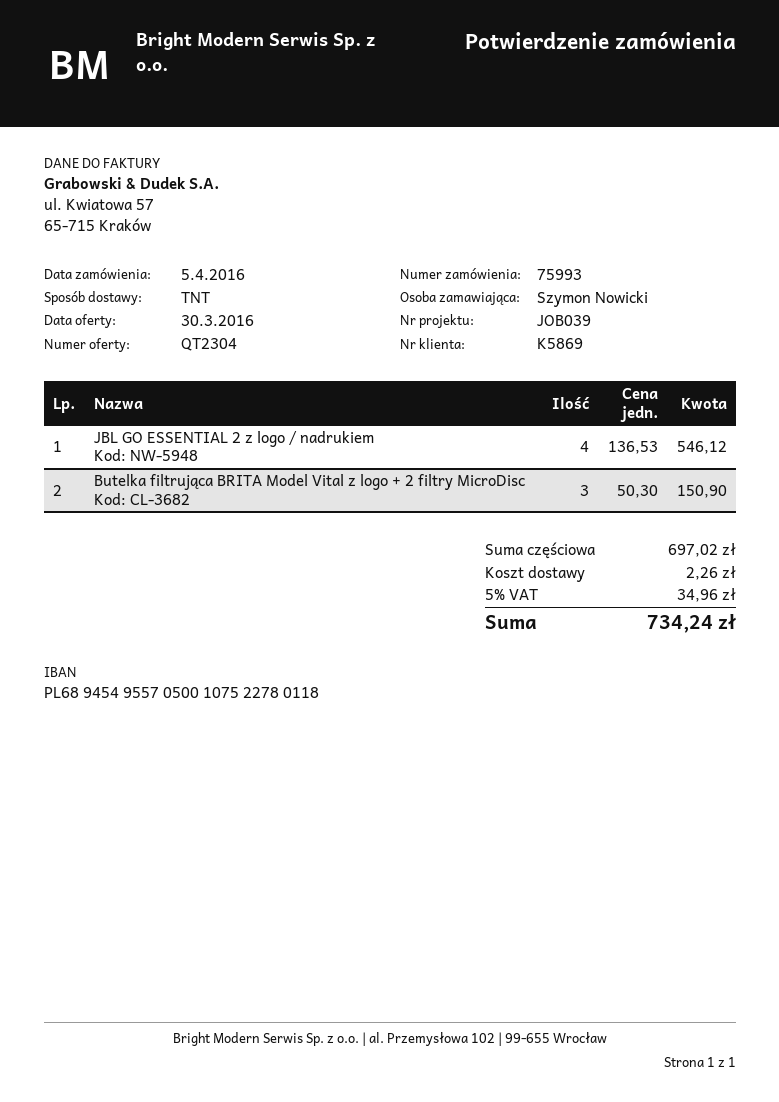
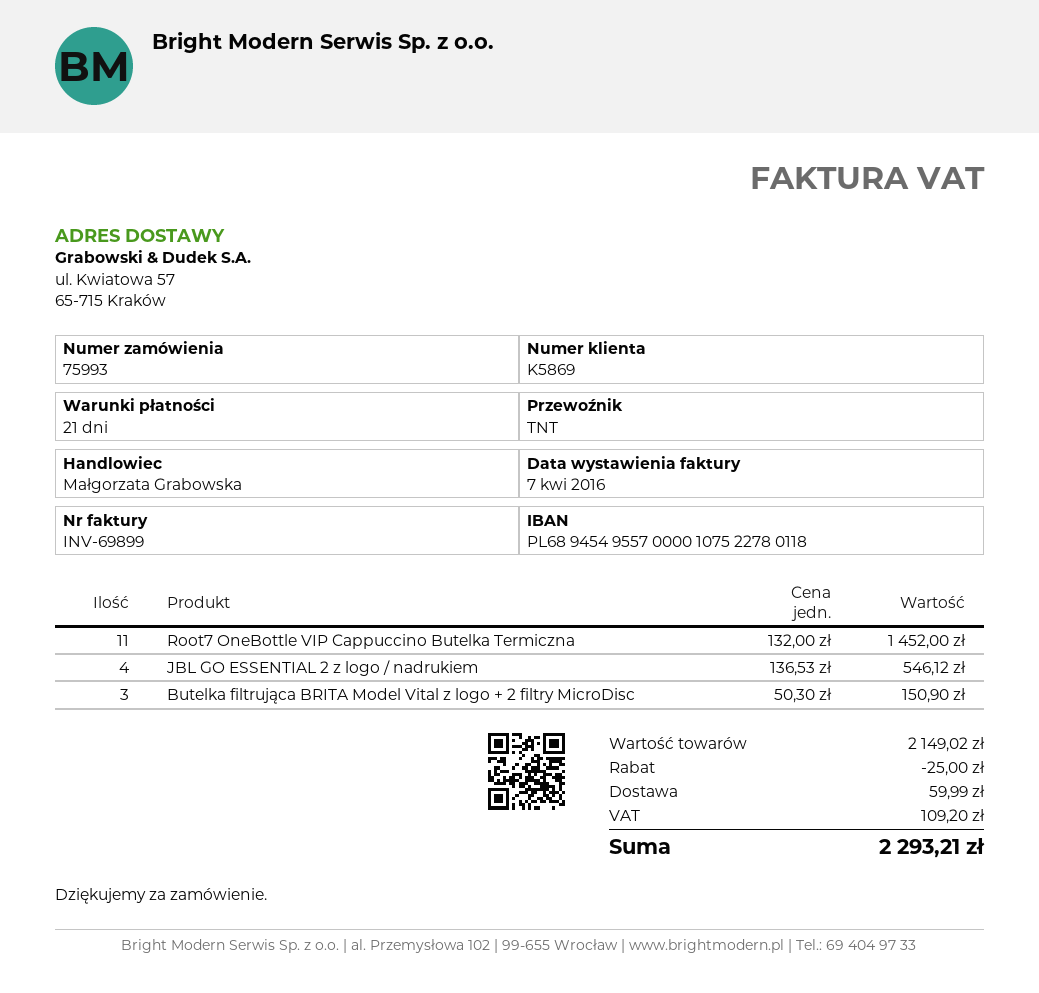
bank account: PL68945495570500107522780118 -> PL68945495570000107522780118
Root7 OneBottle VIP Cappuccino Butelka Termiczna: none -> 11 x 132.00 = 1452.00
subtotal: 697.02 -> 2149.02
discount: none -> 25.00
shipping: 2.26 -> 59.99
tax: 34.96 -> 109.20
total: 734.24 -> 2293.21

